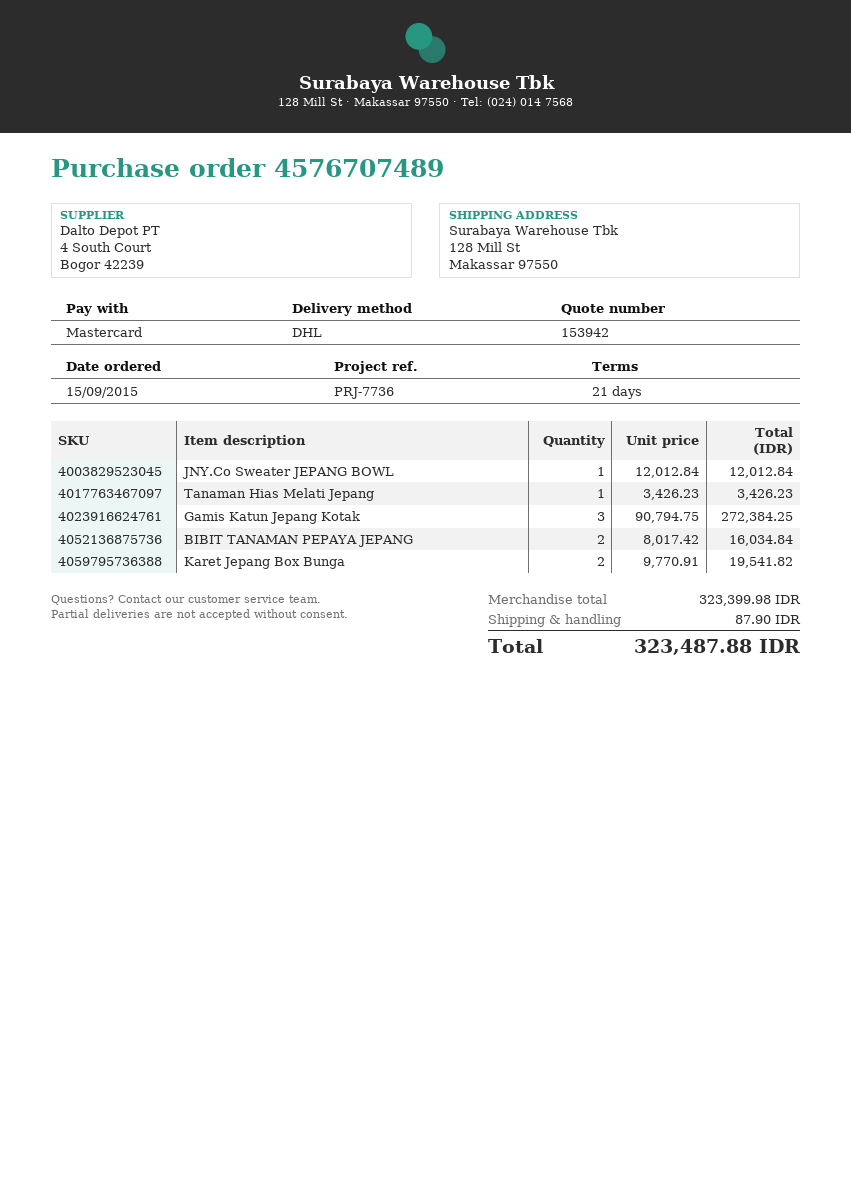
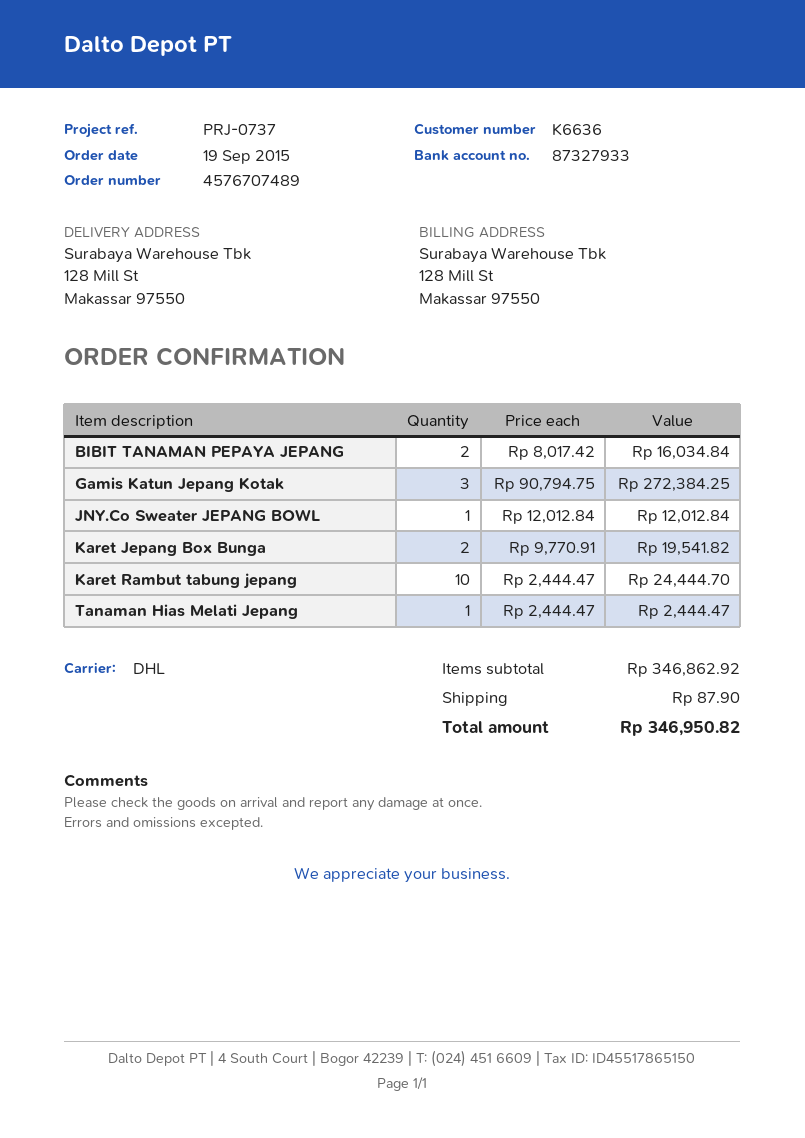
order date: 2015-09-15 -> 2015-09-19
reference: PRJ-7736 -> PRJ-0737
Tanaman Hias Melati Jepang: 1 x 3426.23 = 3426.23 -> 1 x 2444.47 = 2444.47
Karet Rambut tabung jepang: none -> 10 x 2444.47 = 24444.70
subtotal: 323399.98 -> 346862.92
total: 323487.88 -> 346950.82

